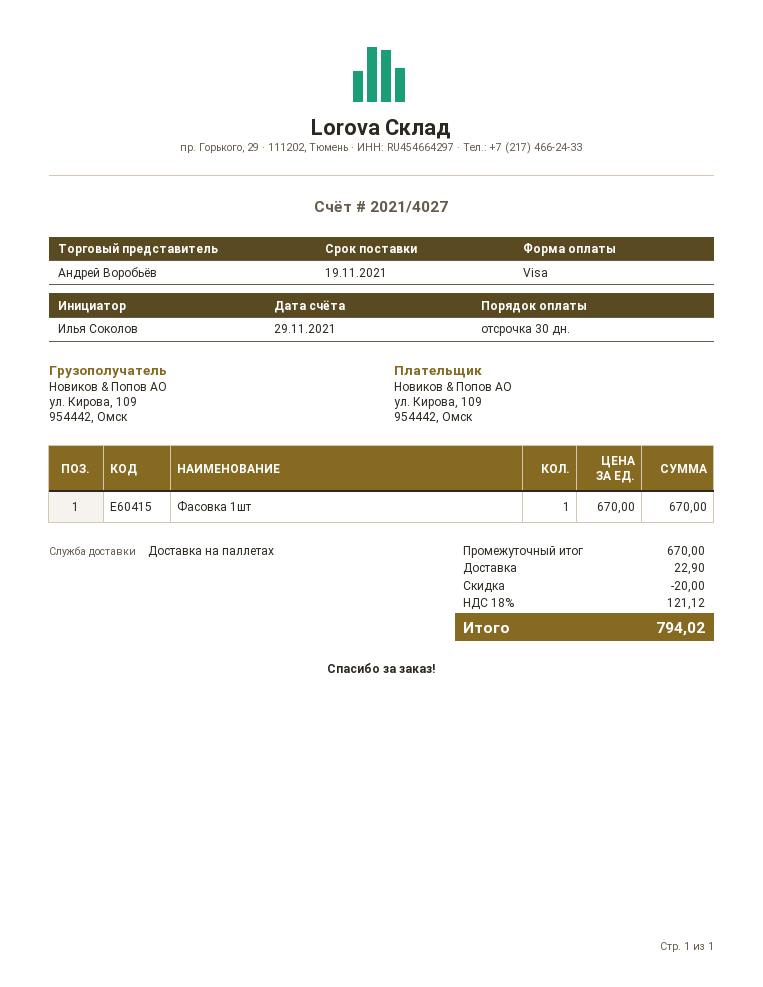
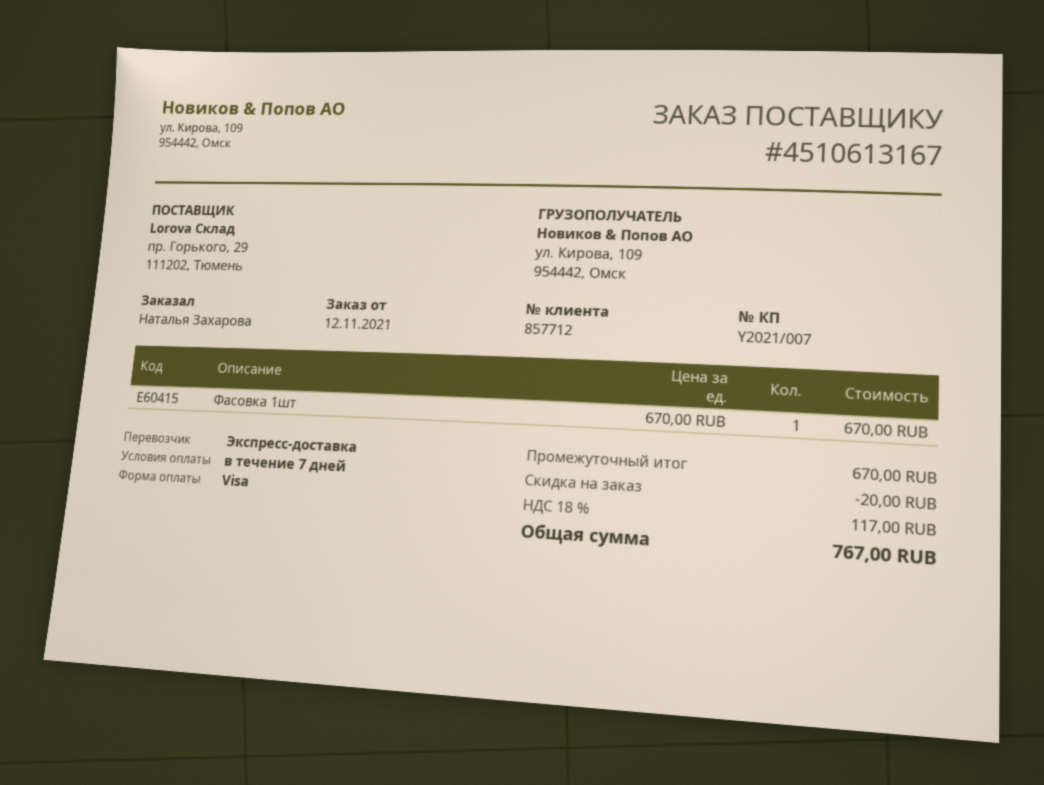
payment terms: 30 days -> 7 days
ordered by: Илья Соколов -> Наталья Захарова
shipping method: pallet freight -> express
shipping: 22.90 -> none
tax: 18% = 121.12 -> 18% = 117.00
total: 794.02 -> 767.00

